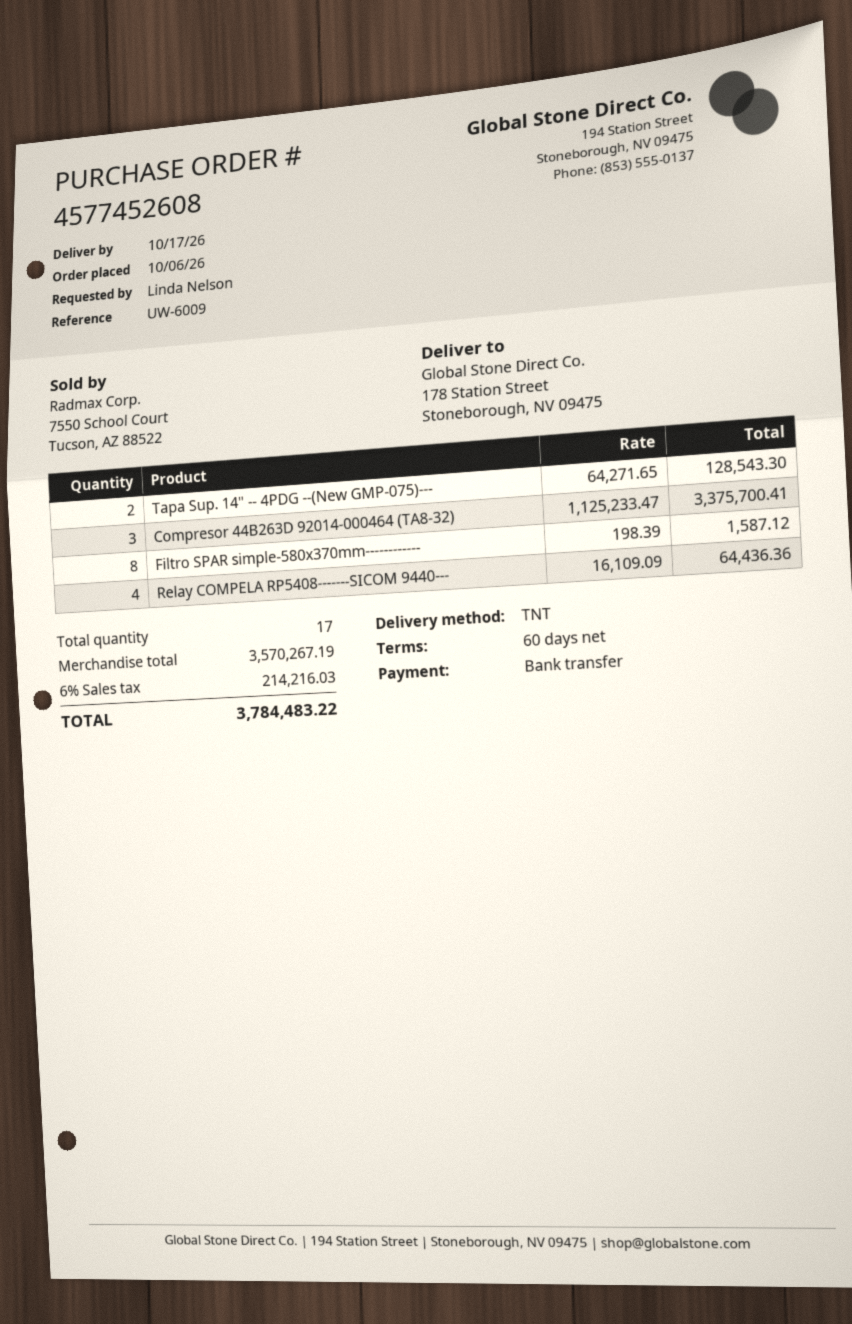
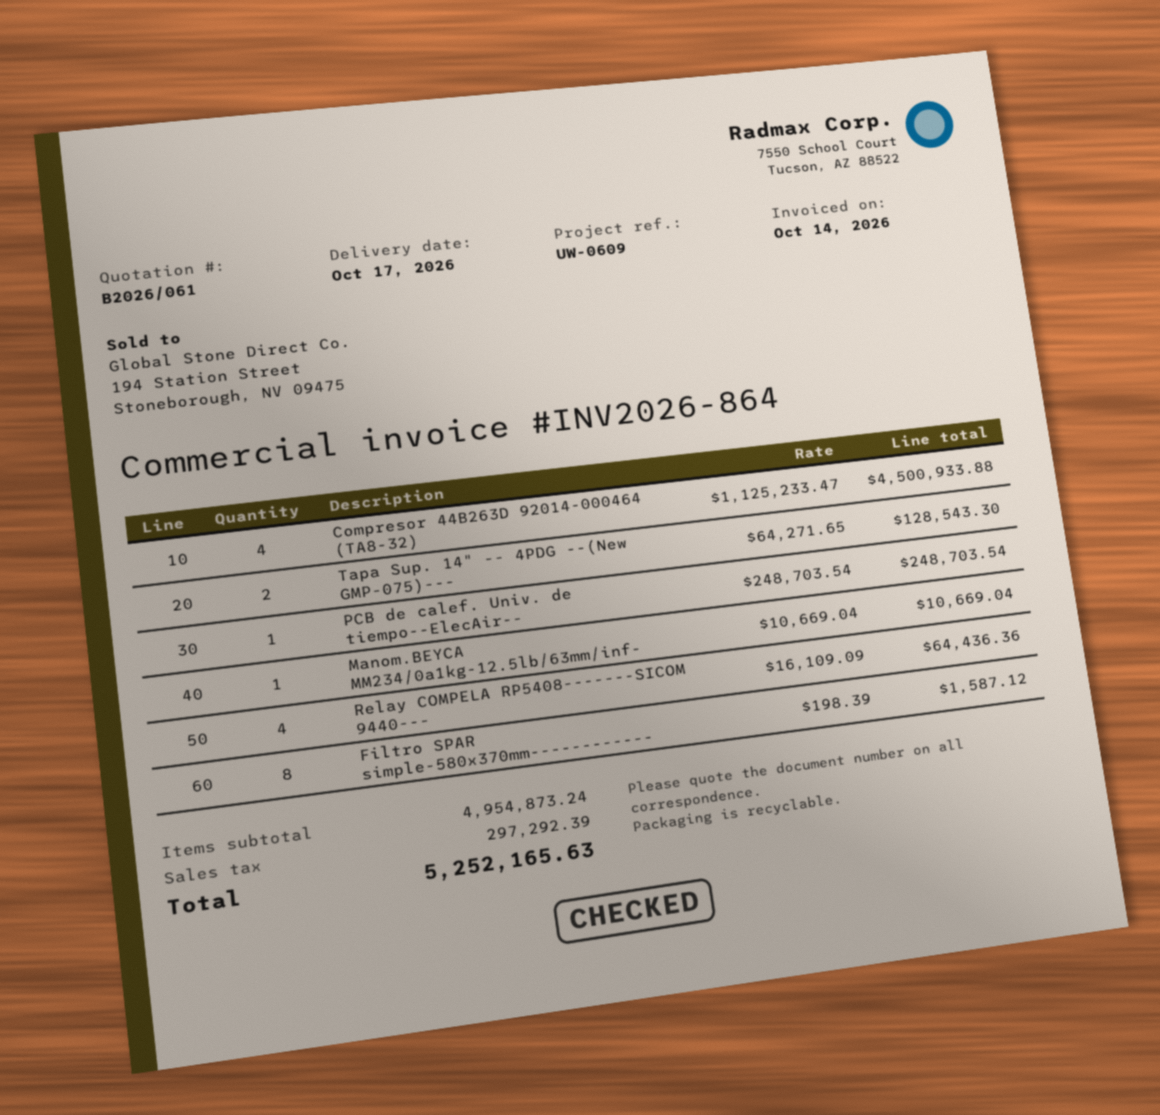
reference: UW-6009 -> UW-0609
Compresor 44B263D 92014-000464 (TA8-32): 3 x 1125233.47 = 3375700.41 -> 4 x 1125233.47 = 4500933.88
PCB de calef. Univ. de tiempo--ElecAir--: none -> 1 x 248703.54 = 248703.54
Manom.BEYCA MM234/0a1kg-12.5lb/63mm/inf-: none -> 1 x 10669.04 = 10669.04
subtotal: 3570267.19 -> 4954873.24
tax: 214216.03 -> 297292.39
total: 3784483.22 -> 5252165.63

